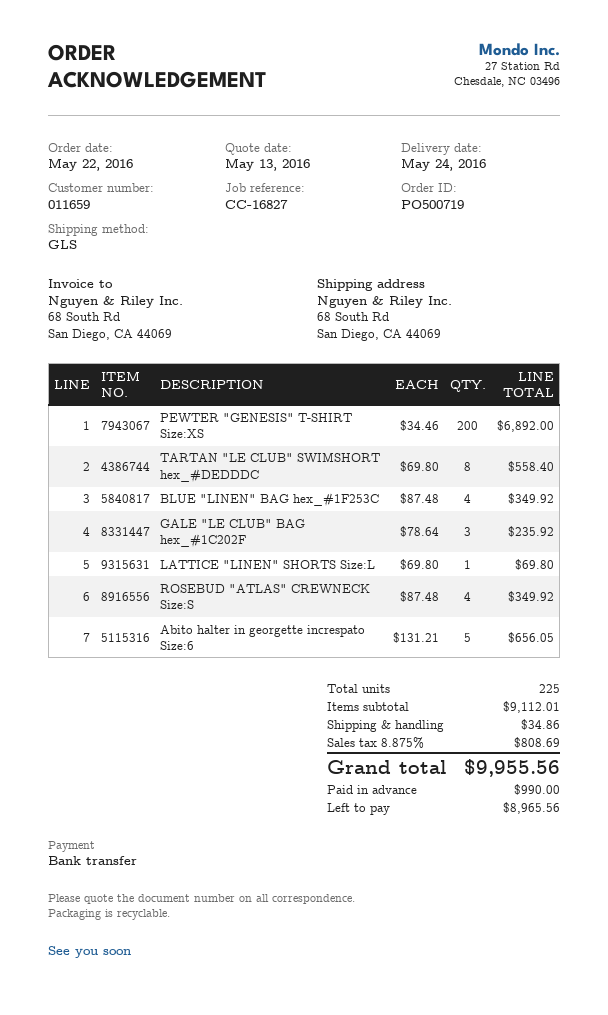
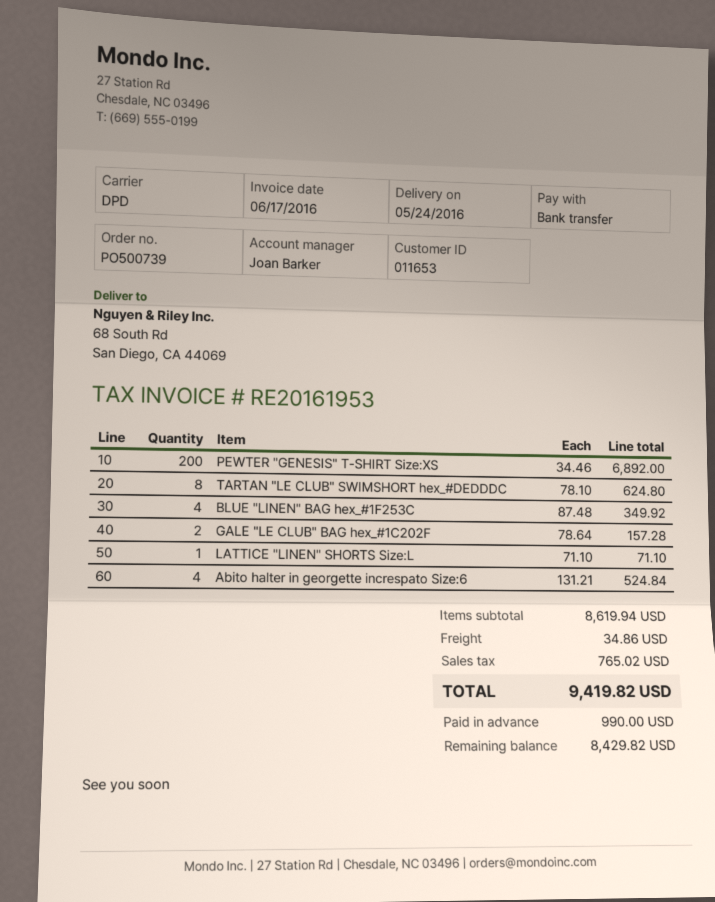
order number: PO500719 -> PO500739
customer number: 011659 -> 011653
shipping method: GLS -> DPD
TARTAN "LE CLUB" SWIMSHORT hex_#DEDDDC: 8 x 69.80 = 558.40 -> 8 x 78.10 = 624.80
GALE "LE CLUB" BAG hex_#1C202F: 3 x 78.64 = 235.92 -> 2 x 78.64 = 157.28
LATTICE "LINEN" SHORTS Size:L: 1 x 69.80 = 69.80 -> 1 x 71.10 = 71.10
ROSEBUD "ATLAS" CREWNECK Size:S: 4 x 87.48 = 349.92 -> none
Abito halter in georgette increspato Size:6: 5 x 131.21 = 656.05 -> 4 x 131.21 = 524.84
subtotal: 9112.01 -> 8619.94
tax: 808.69 -> 765.02
total: 9955.56 -> 9419.82
balance: 8965.56 -> 8429.82

